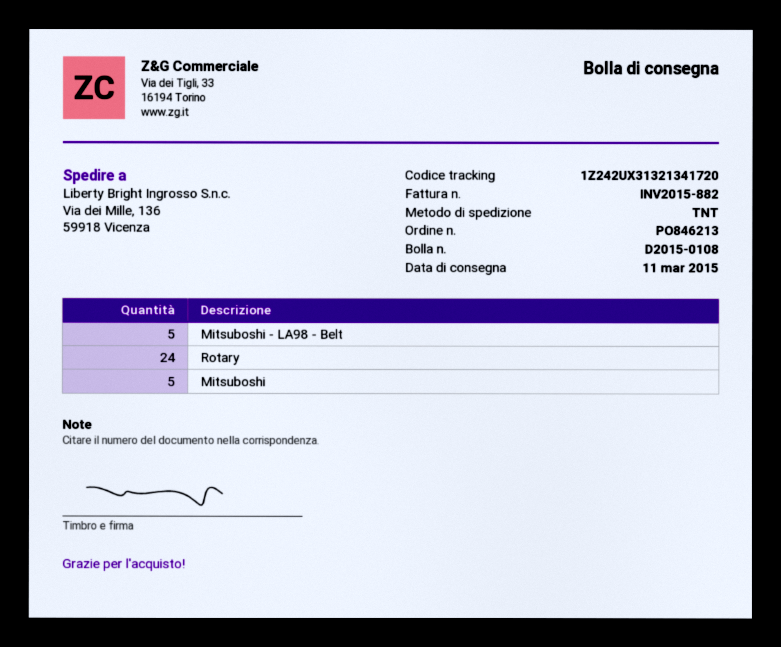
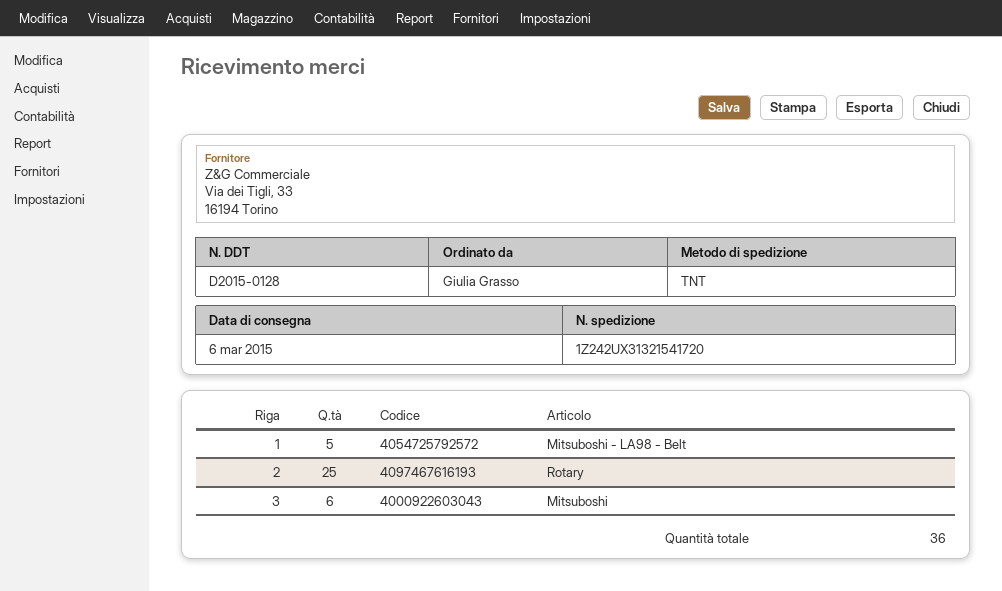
delivery note number: D2015-0108 -> D2015-0128
delivery date: 2015-03-11 -> 2015-03-06
tracking number: 1Z242UX31321341720 -> 1Z242UX31321541720
Rotary: 24 -> 25
Mitsuboshi: 5 -> 6

